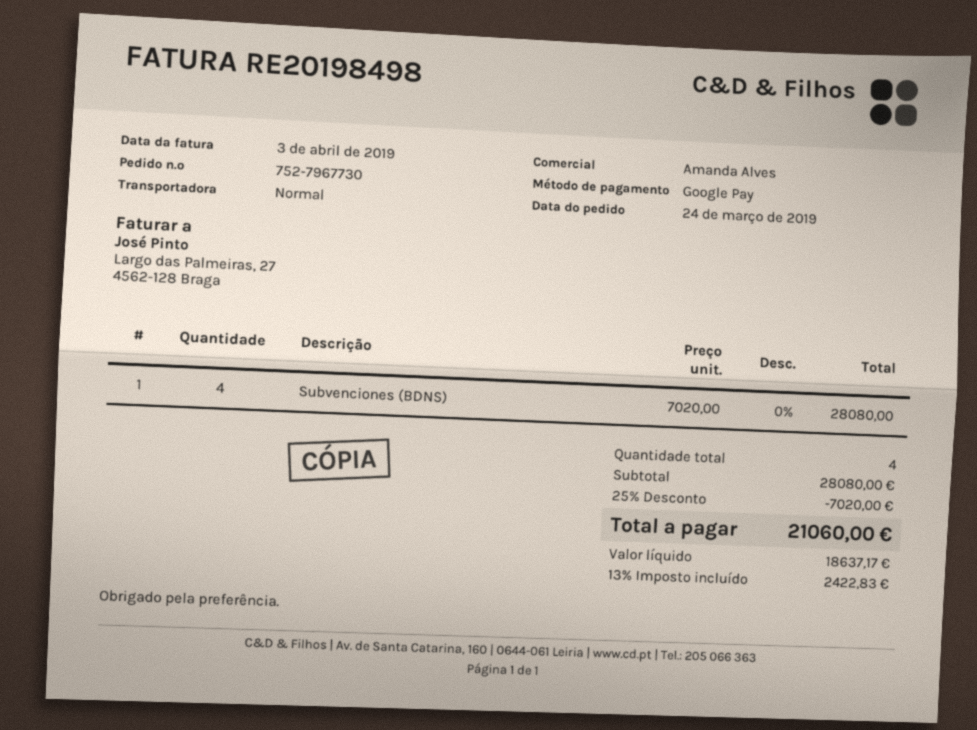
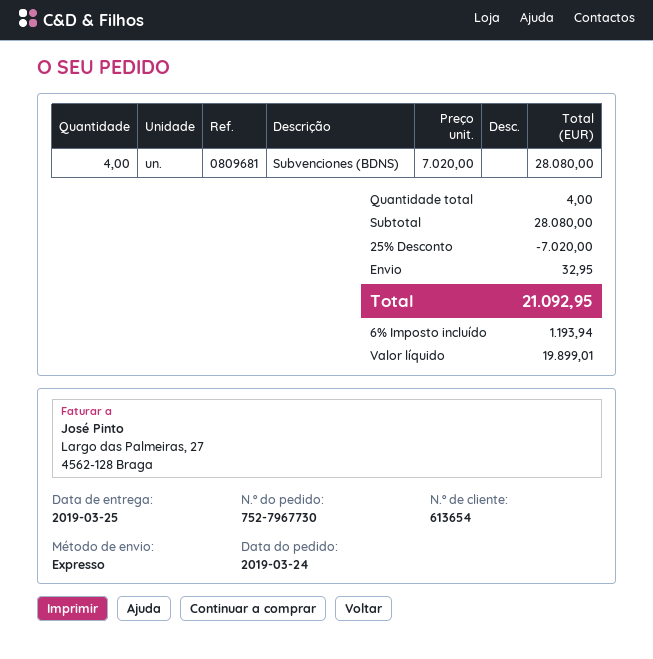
shipping method: standard -> express
shipping: none -> 32.95
net: 18637.17 -> 19899.01
tax: 13% = 2422.83 -> 6% = 1193.94
total: 21060.00 -> 21092.95

